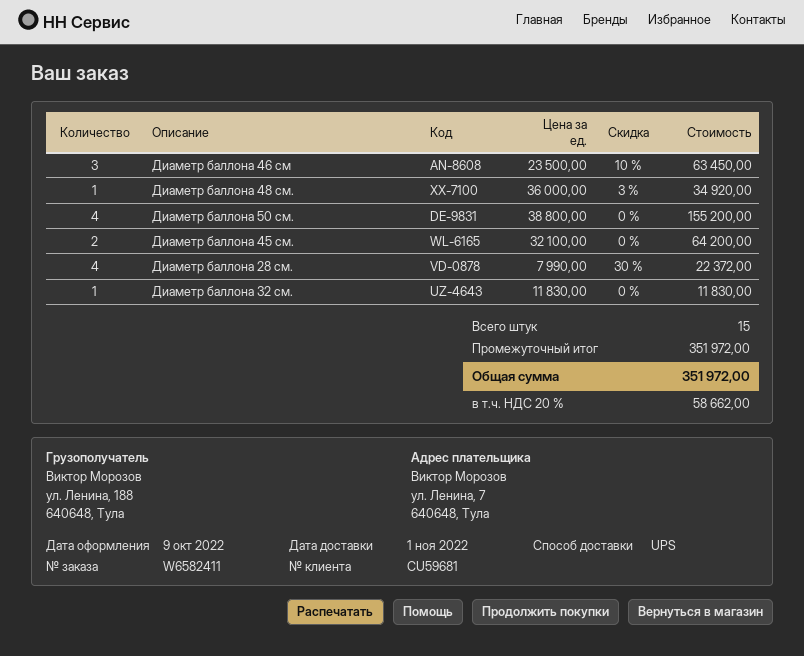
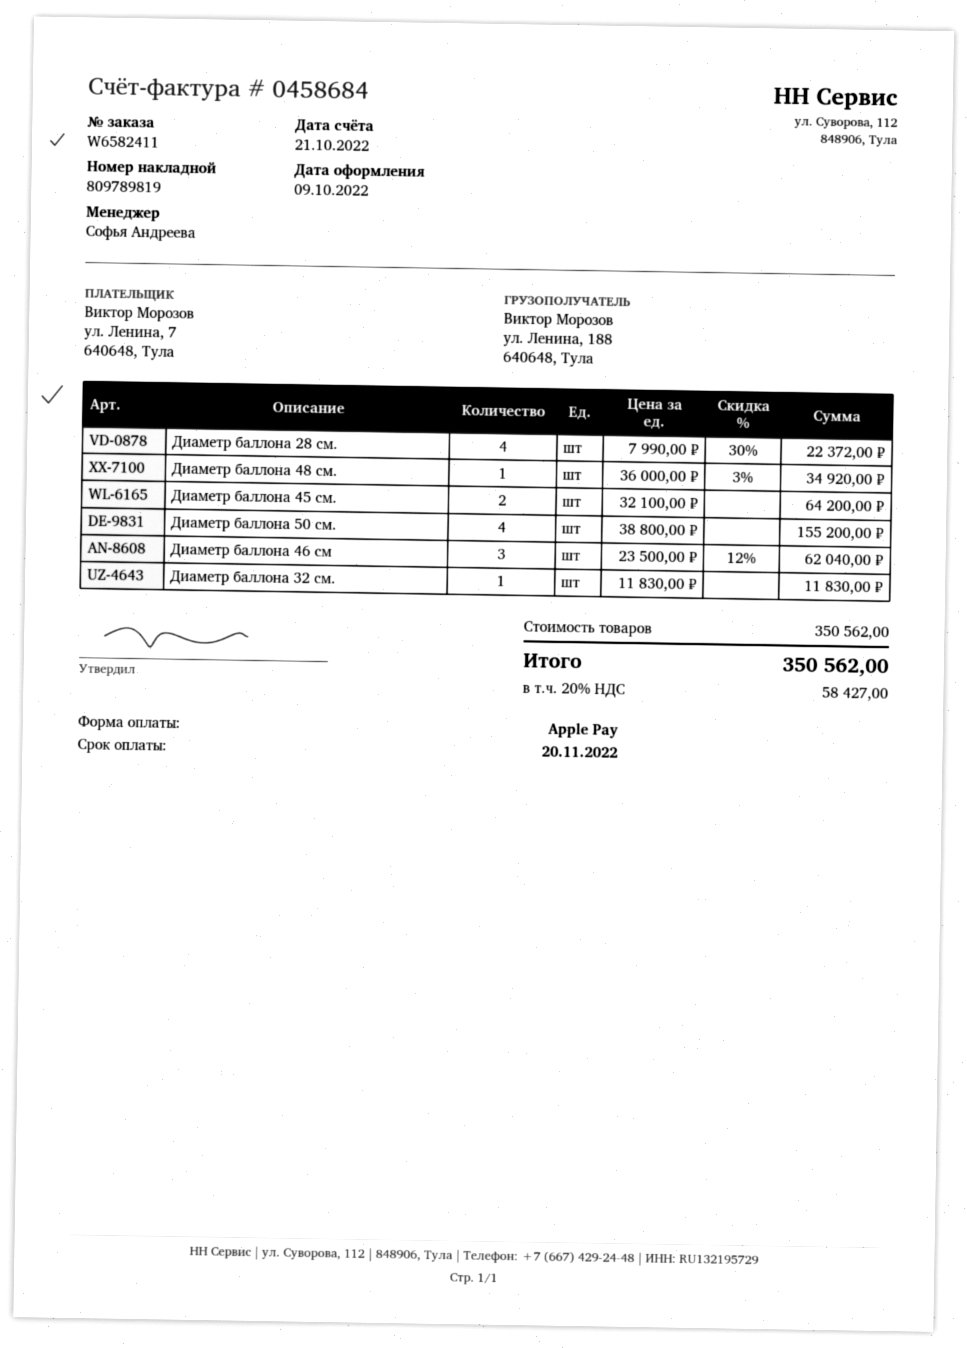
Диаметр баллона 46 см: 3 x 23500.00 - 10% = 63450.00 -> 3 x 23500.00 - 12% = 62040.00
subtotal: 351972.00 -> 350562.00
tax: 20% = 58662.00 -> 20% = 58427.00
total: 351972.00 -> 350562.00

